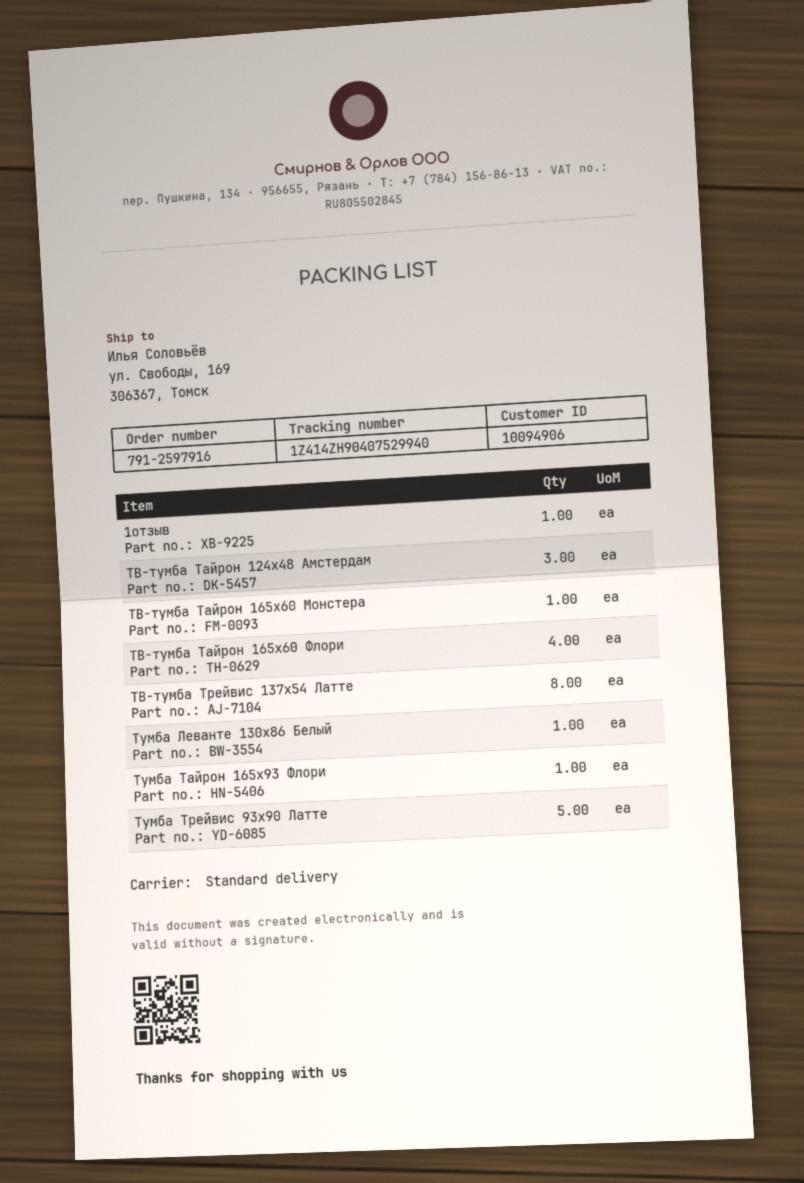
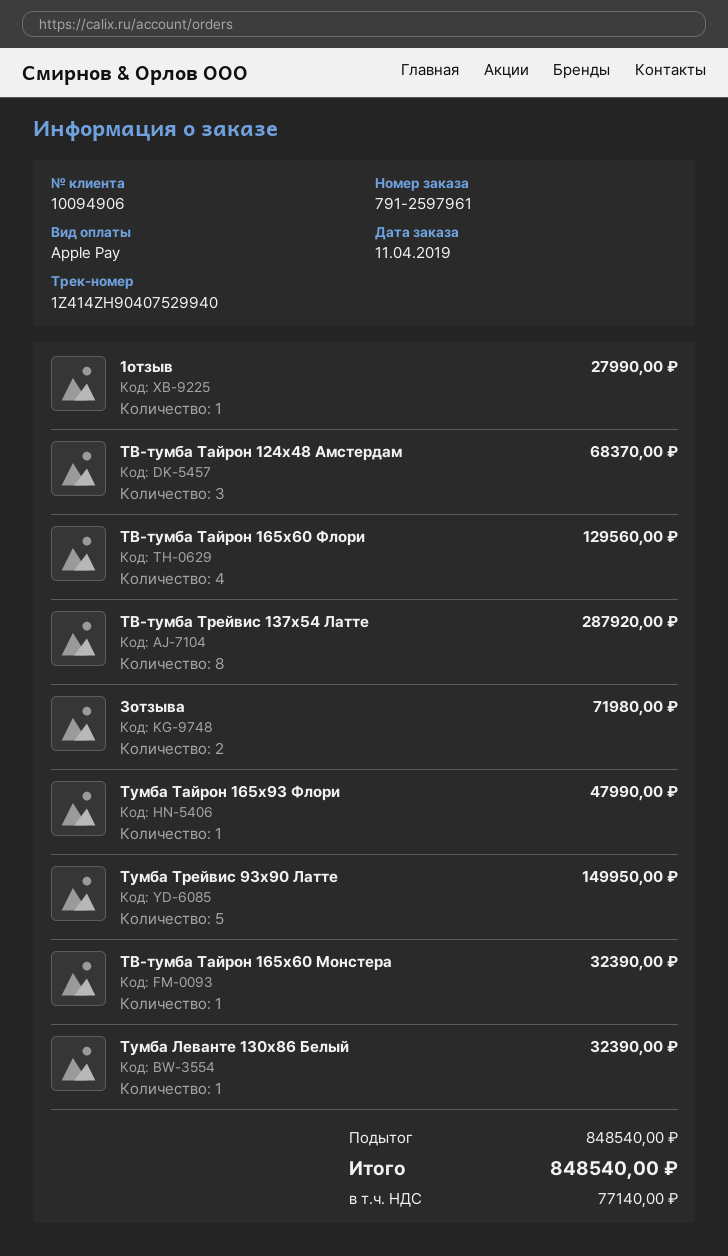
order number: 791-2597916 -> 791-2597961
3отзыва: none -> 2

